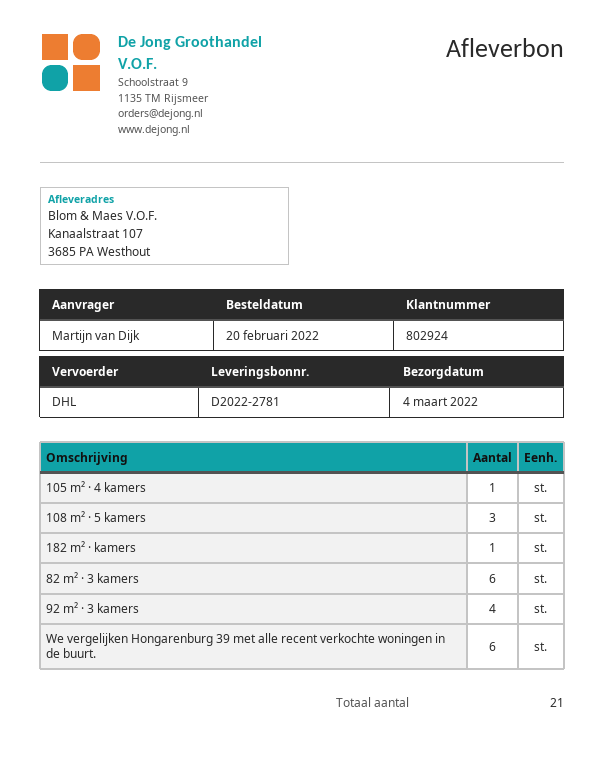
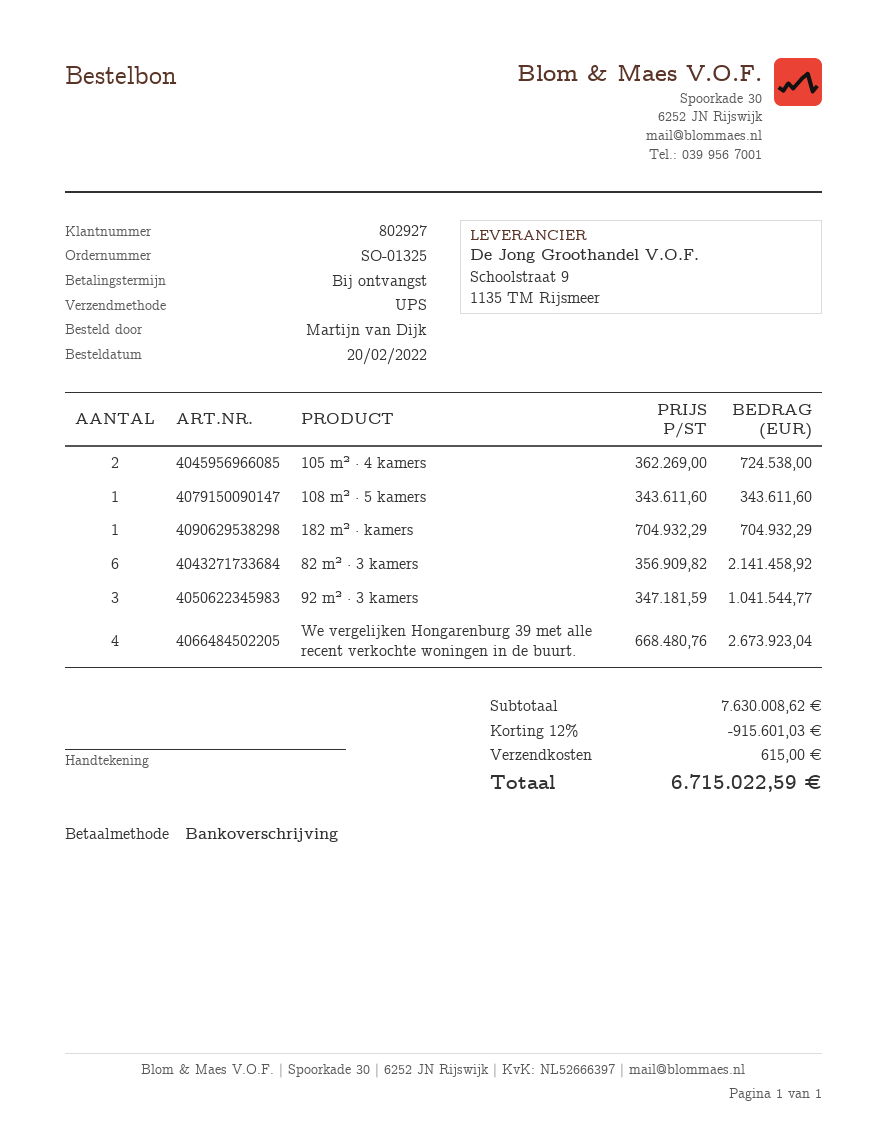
customer number: 802924 -> 802927
shipping method: DHL -> UPS
105 m² · 4 kamers: 1 -> 2
108 m² · 5 kamers: 3 -> 1
92 m² · 3 kamers: 4 -> 3
We vergelijken Hongarenburg 39 met alle recent verkochte woningen in de buurt.: 6 -> 4

